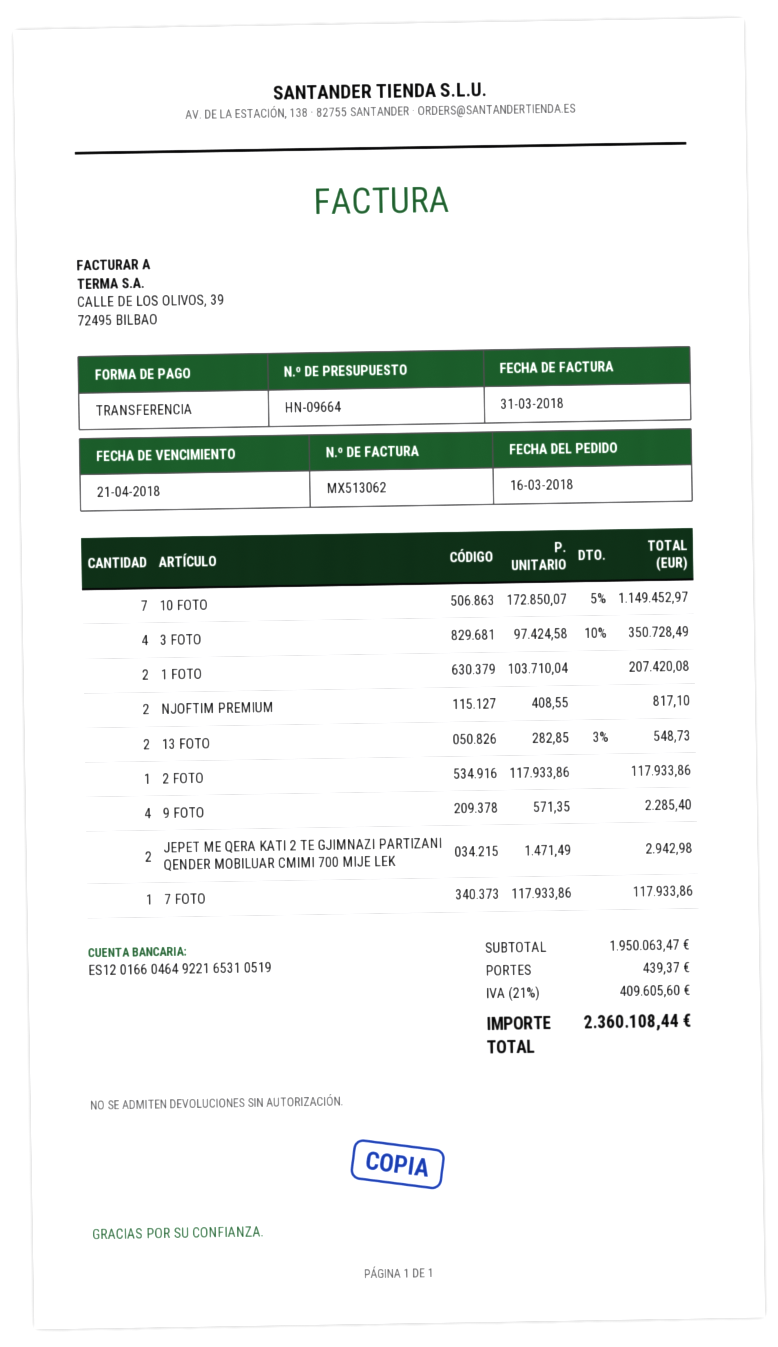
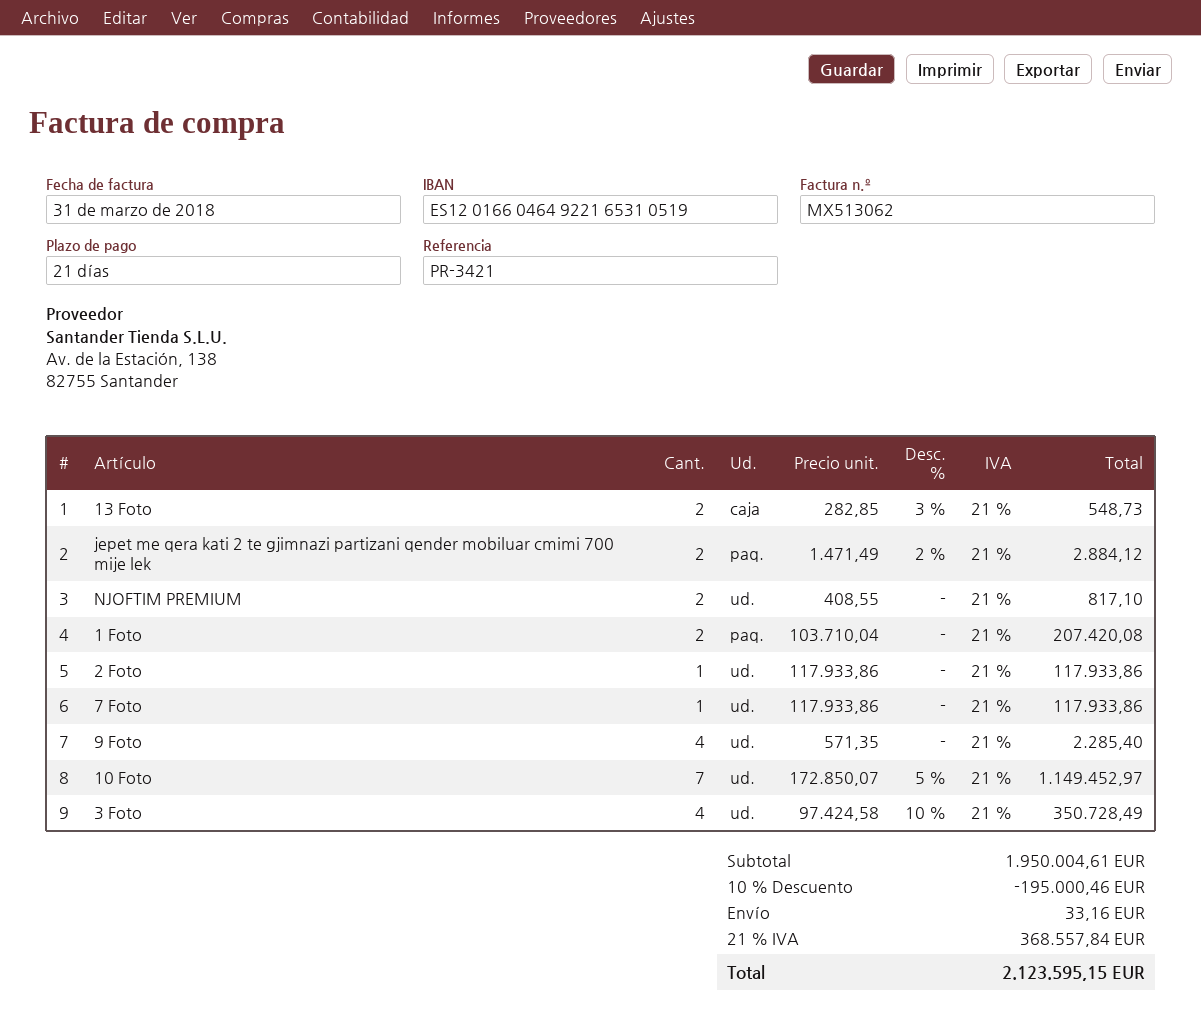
JEPET ME QERA KATI 2 TE GJIMNAZI PARTIZANI QENDER MOBILUAR CMIMI 700 MIJE LEK: 2 x 1471.49 = 2942.98 -> 2 x 1471.49 - 2% = 2884.12
subtotal: 1950063.47 -> 1950004.61
discount: none -> 10% = 195000.46
shipping: 439.37 -> 33.16
tax: 21% = 409605.60 -> 21% = 368557.84
total: 2360108.44 -> 2123595.15

